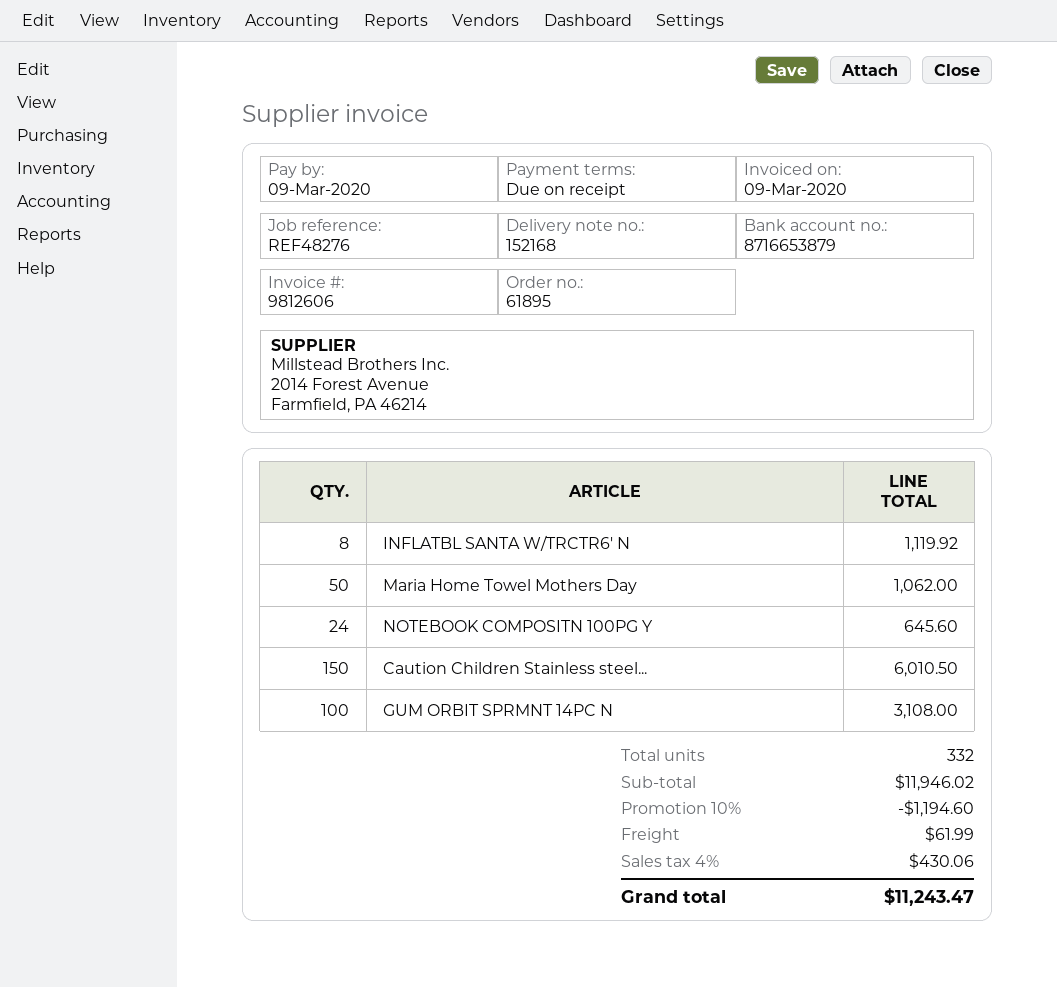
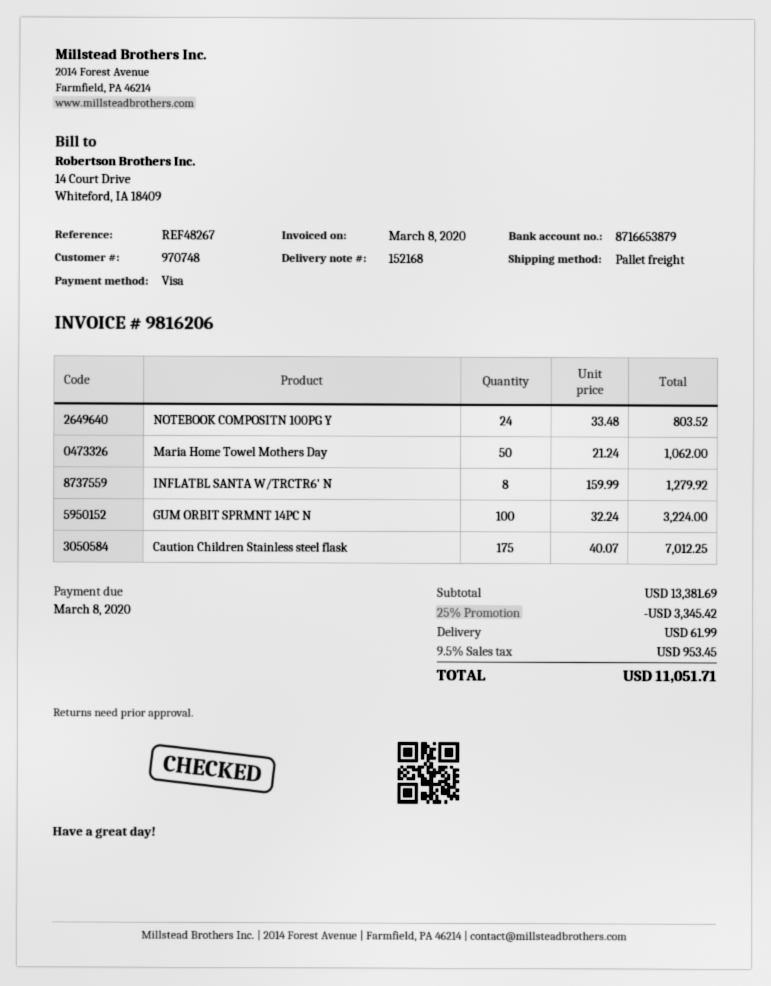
invoice number: 9812606 -> 9816206
invoice date: 2020-03-09 -> 2020-03-08
due date: 2020-03-09 -> 2020-03-08
reference: REF48276 -> REF48267
INFLATBL SANTA W/TRCTR6' N: 8 for 1119.92 -> 8 for 1279.92
NOTEBOOK COMPOSITN 100PG Y: 24 for 645.60 -> 24 for 803.52
Caution Children Stainless steel...: 150 for 6010.50 -> 175 for 7012.25
GUM ORBIT SPRMNT 14PC N: 100 for 3108.00 -> 100 for 3224.00
subtotal: 11946.02 -> 13381.69
discount: 10% = 1194.60 -> 25% = 3345.42
tax: 4% = 430.06 -> 9.5% = 953.45
total: 11243.47 -> 11051.71

